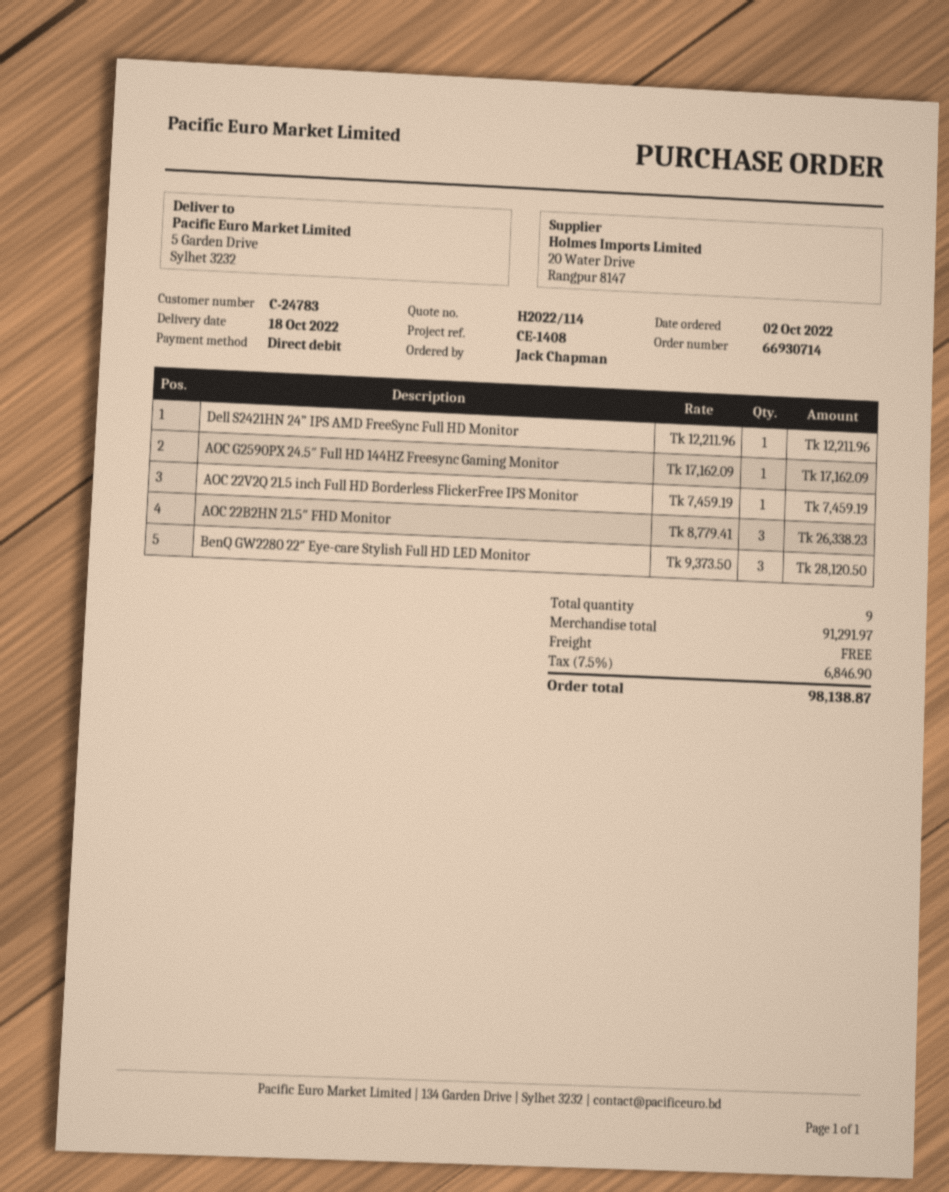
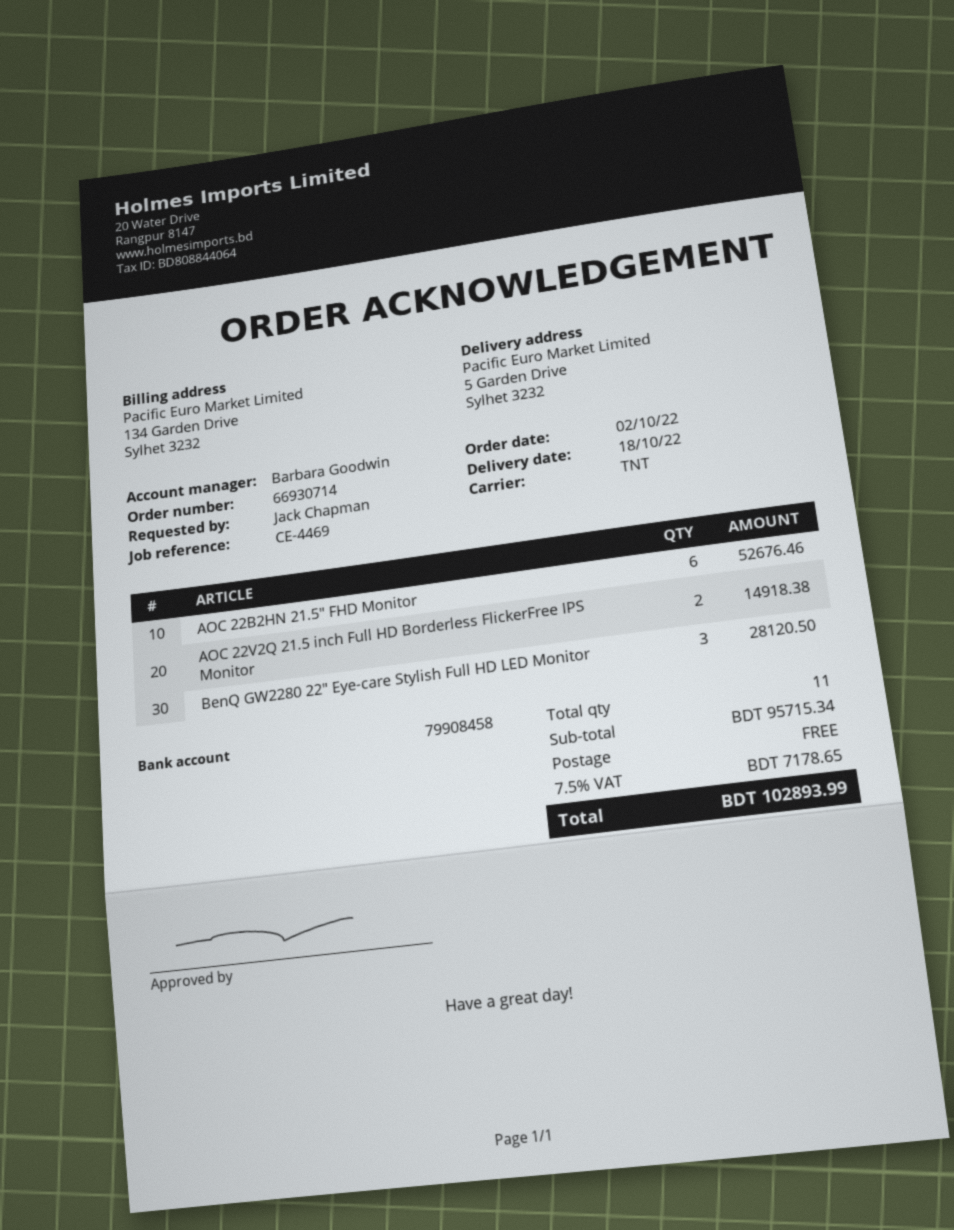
reference: CE-1408 -> CE-4469
Dell S2421HN 24” IPS AMD FreeSync Full HD Monitor: 1 for 12211.96 -> none
AOC G2590PX 24.5″ Full HD 144HZ Freesync Gaming Monitor: 1 for 17162.09 -> none
AOC 22V2Q 21.5 inch Full HD Borderless FlickerFree IPS Monitor: 1 for 7459.19 -> 2 for 14918.38
AOC 22B2HN 21.5″ FHD Monitor: 3 for 26338.23 -> 6 for 52676.46
total quantity: 9 -> 11
subtotal: 91291.97 -> 95715.34
tax: 7.5% = 6846.90 -> 7.5% = 7178.65
total: 98138.87 -> 102893.99

